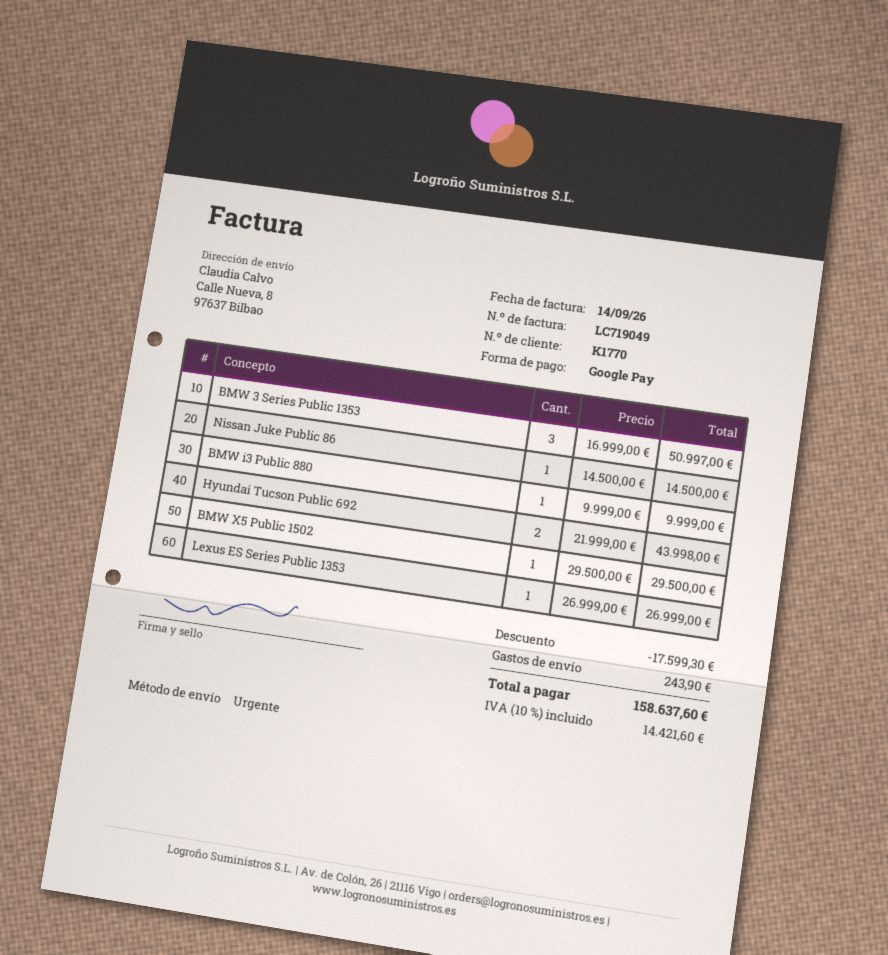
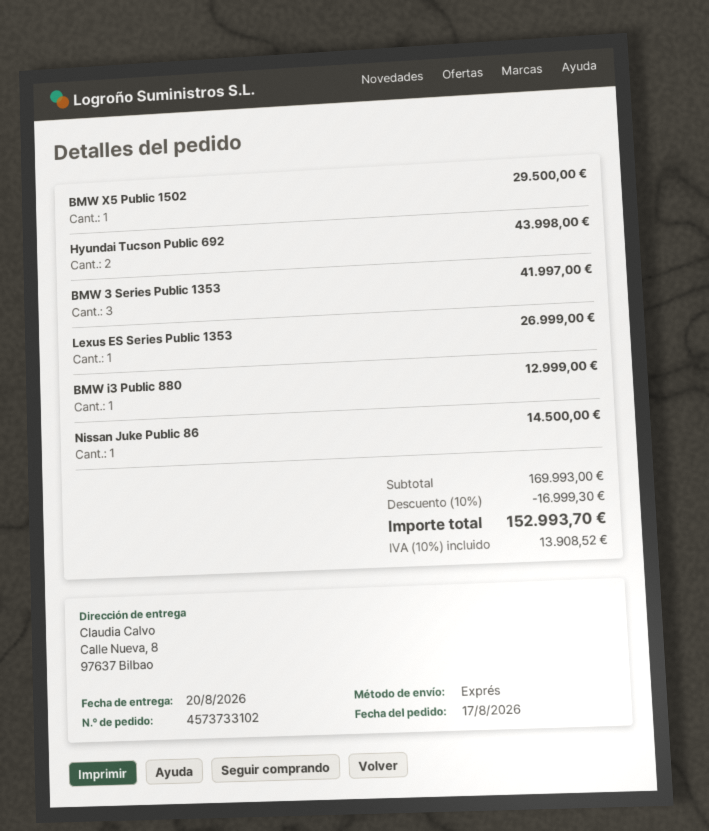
BMW 3 Series Public 1353: 3 for 50997.00 -> 3 for 41997.00
BMW i3 Public 880: 1 for 9999.00 -> 1 for 12999.00
discount: 17599.30 -> 16999.30
shipping: 243.90 -> none
tax: 10% = 14421.60 -> 10% = 13908.52
total: 158637.60 -> 152993.70

